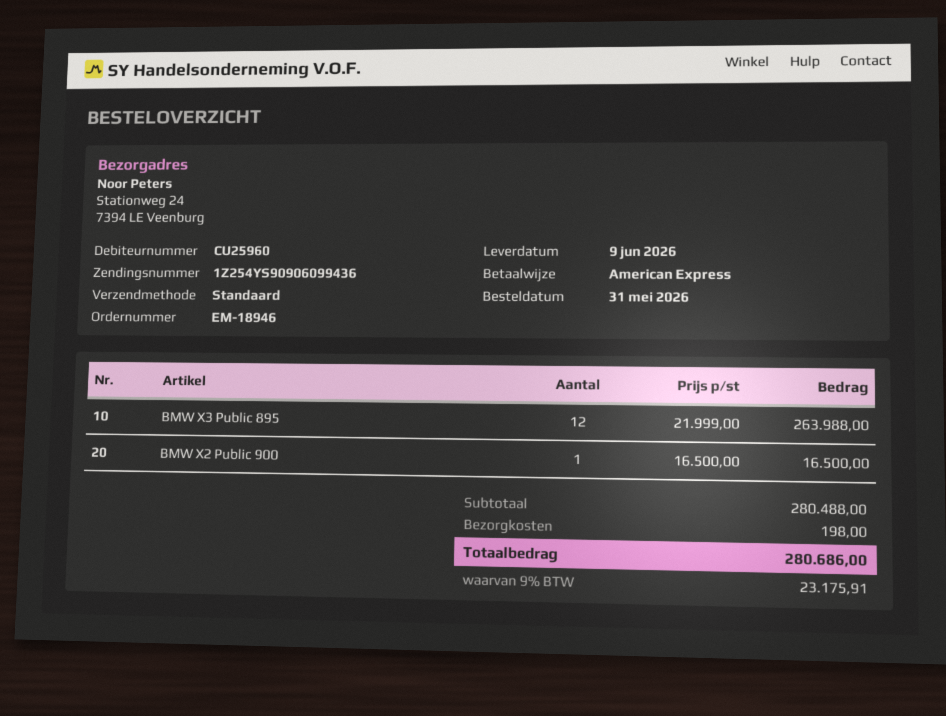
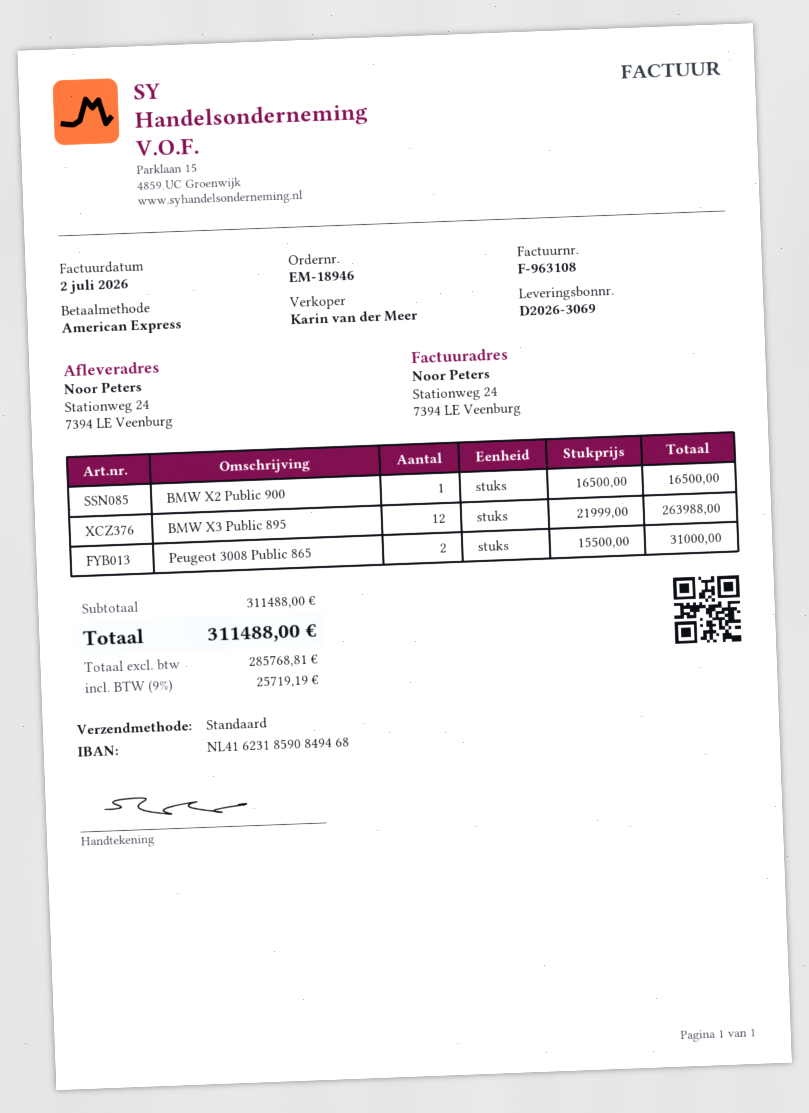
Peugeot 3008 Public 865: none -> 2 x 15500.00 = 31000.00
subtotal: 280488.00 -> 311488.00
shipping: 198.00 -> none
tax: 9% = 23175.91 -> 9% = 25719.19
total: 280686.00 -> 311488.00

